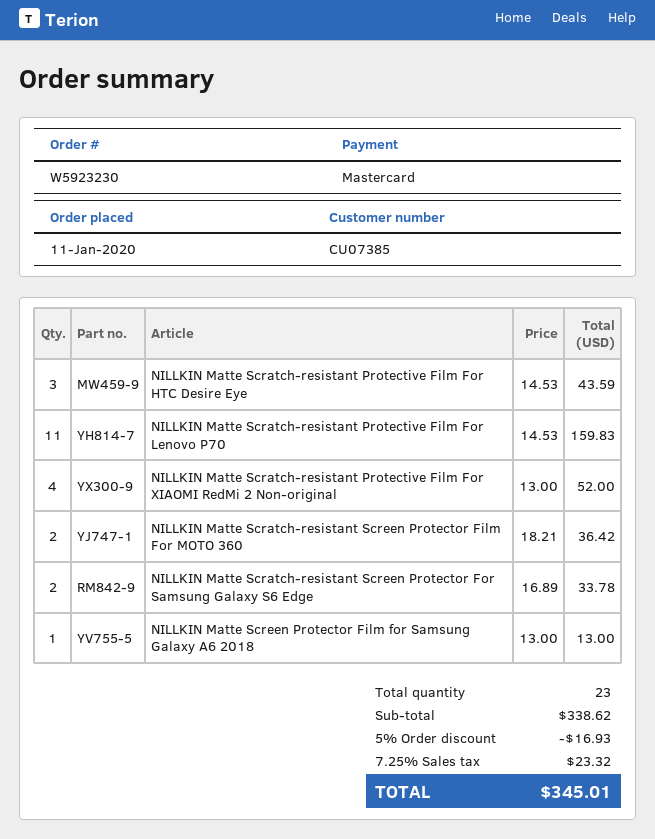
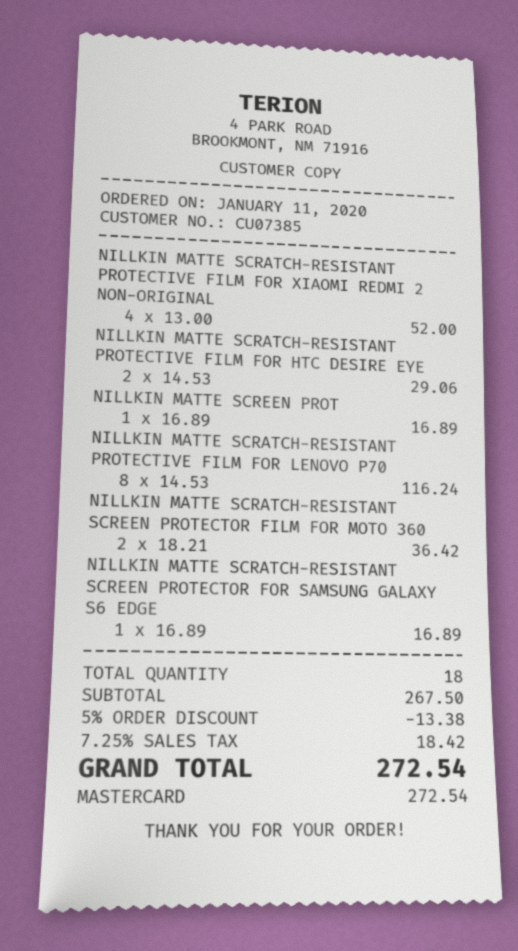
NILLKIN Matte Scratch-resistant Protective Film For HTC Desire Eye: 3 x 14.53 = 43.59 -> 2 x 14.53 = 29.06
NILLKIN Matte Scratch-resistant Protective Film For Lenovo P70: 11 x 14.53 = 159.83 -> 8 x 14.53 = 116.24
NILLKIN Matte Scratch-resistant Screen Protector For Samsung Galaxy S6 Edge: 2 x 16.89 = 33.78 -> 1 x 16.89 = 16.89
NILLKIN Matte Screen Protector Film for Samsung Galaxy A6 2018: 1 x 13.00 = 13.00 -> 1 x 16.89 = 16.89
total quantity: 23 -> 18
subtotal: 338.62 -> 267.50
discount: 5% = 16.93 -> 5% = 13.38
tax: 7.25% = 23.32 -> 7.25% = 18.42
total: 345.01 -> 272.54

